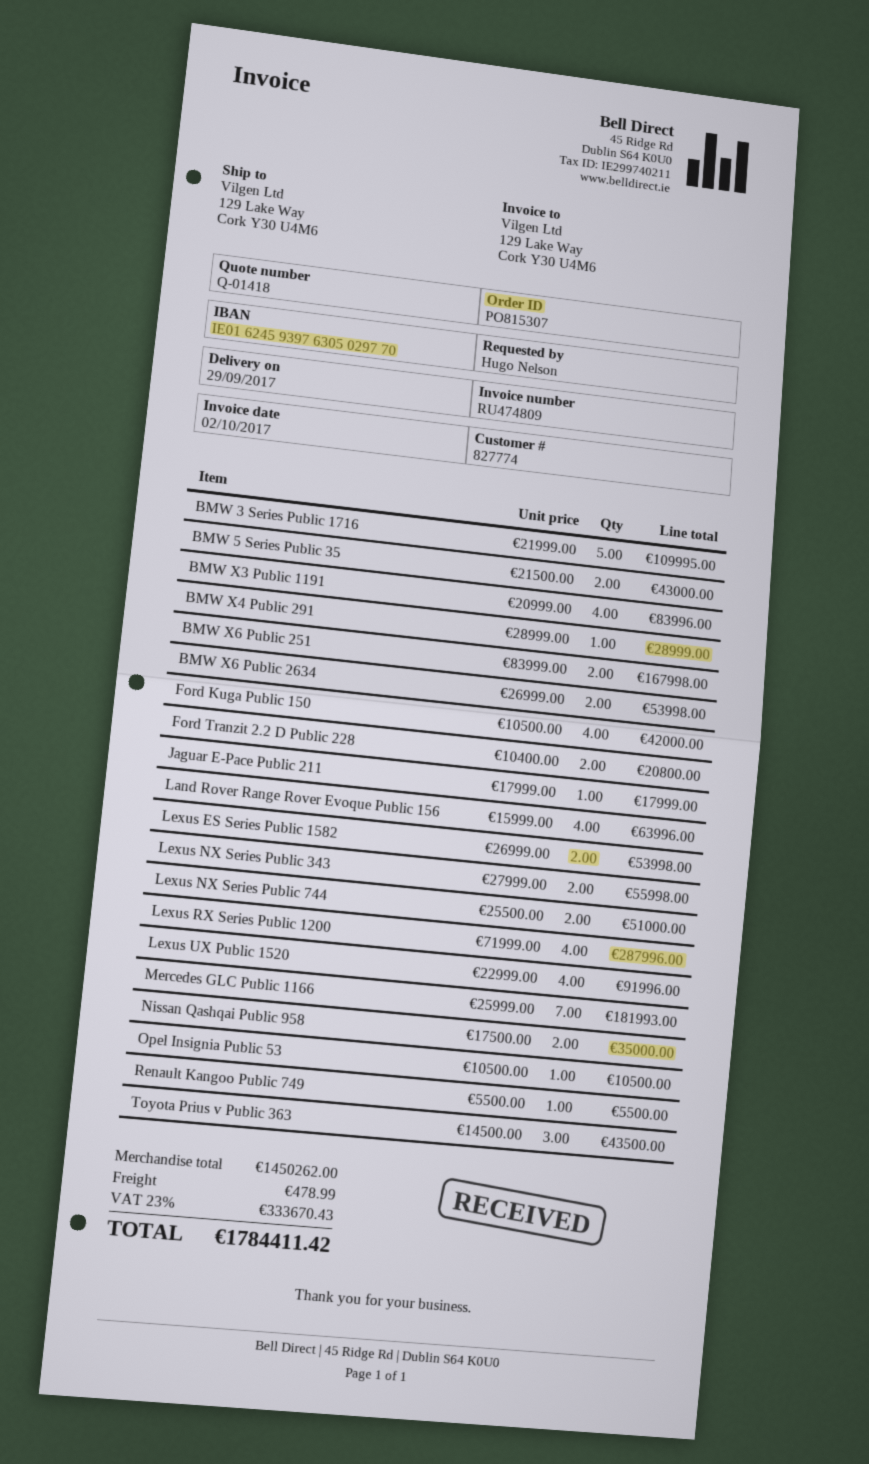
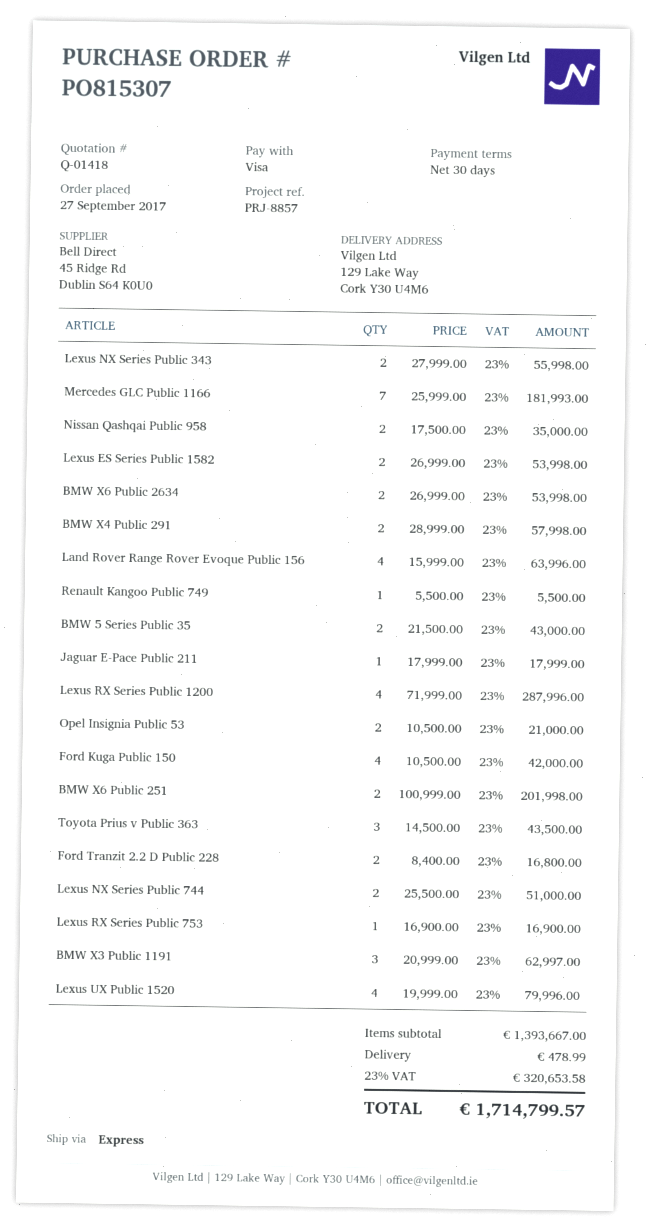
BMW 3 Series Public 1716: 5 x 21999.00 = 109995.00 -> none
BMW X3 Public 1191: 4 x 20999.00 = 83996.00 -> 3 x 20999.00 = 62997.00
BMW X4 Public 291: 1 x 28999.00 = 28999.00 -> 2 x 28999.00 = 57998.00
BMW X6 Public 251: 2 x 83999.00 = 167998.00 -> 2 x 100999.00 = 201998.00
Ford Tranzit 2.2 D Public 228: 2 x 10400.00 = 20800.00 -> 2 x 8400.00 = 16800.00
Lexus UX Public 1520: 4 x 22999.00 = 91996.00 -> 4 x 19999.00 = 79996.00
Opel Insignia Public 53: 1 x 10500.00 = 10500.00 -> 2 x 10500.00 = 21000.00
Lexus RX Series Public 753: none -> 1 x 16900.00 = 16900.00
subtotal: 1450262.00 -> 1393667.00
tax: 23% = 333670.43 -> 23% = 320653.58
total: 1784411.42 -> 1714799.57

